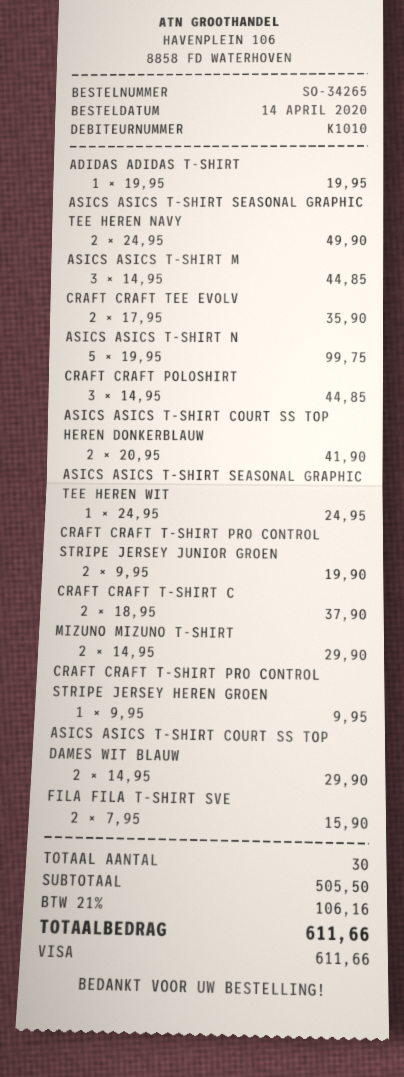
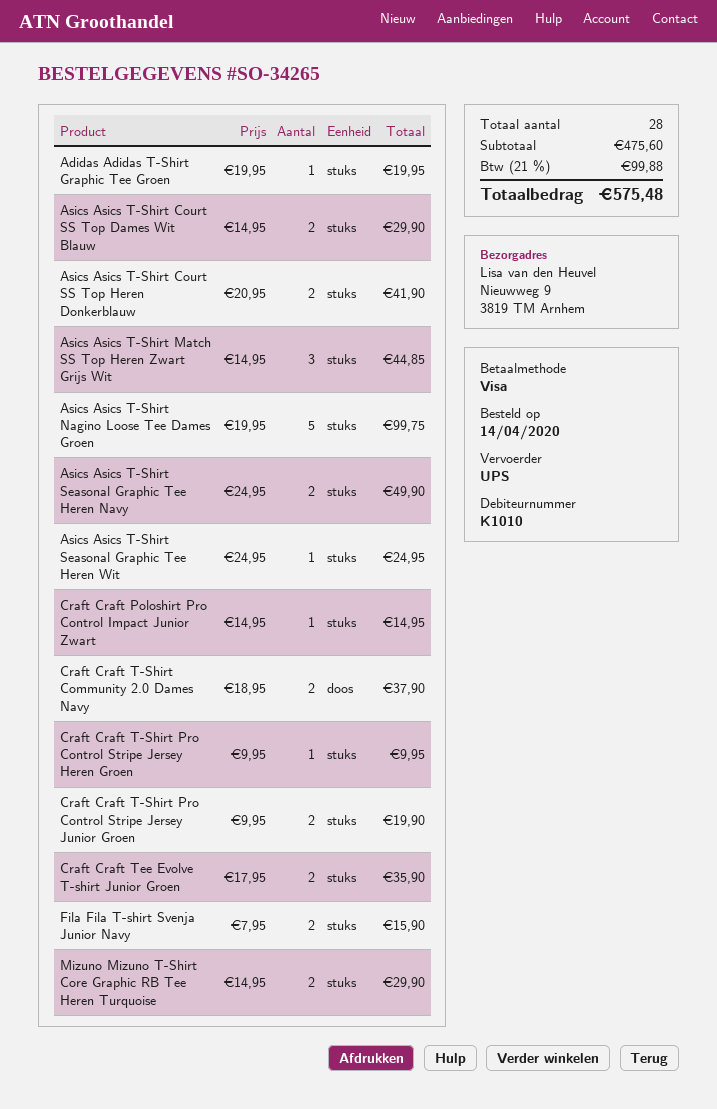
CRAFT CRAFT POLOSHIRT: 3 x 14.95 = 44.85 -> 1 x 14.95 = 14.95
total quantity: 30 -> 28
subtotal: 505.50 -> 475.60
tax: 21% = 106.16 -> 21% = 99.88
total: 611.66 -> 575.48

